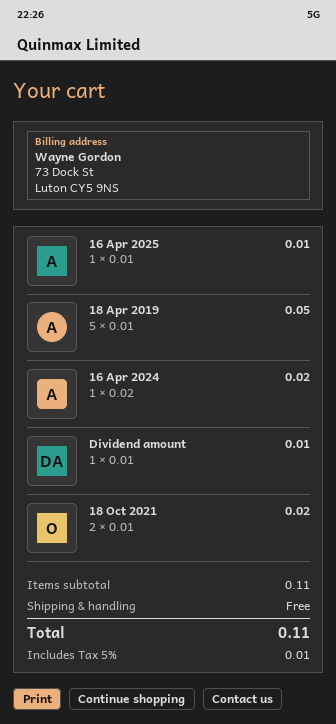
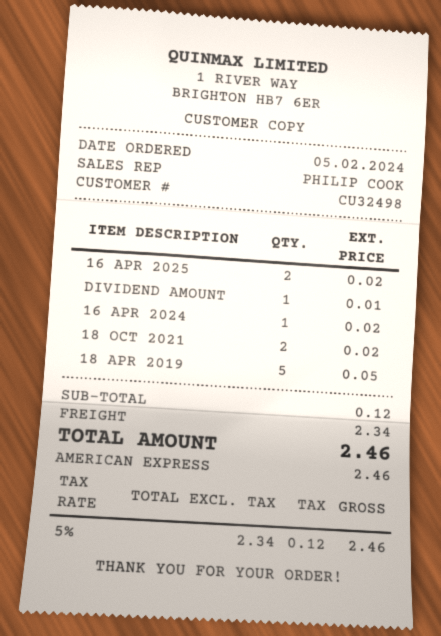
16 Apr 2025: 1 for 0.01 -> 2 for 0.02
subtotal: 0.11 -> 0.12
shipping: 0.00 -> 2.34
tax: 5% = 0.01 -> 5% = 0.12
total: 0.11 -> 2.46

